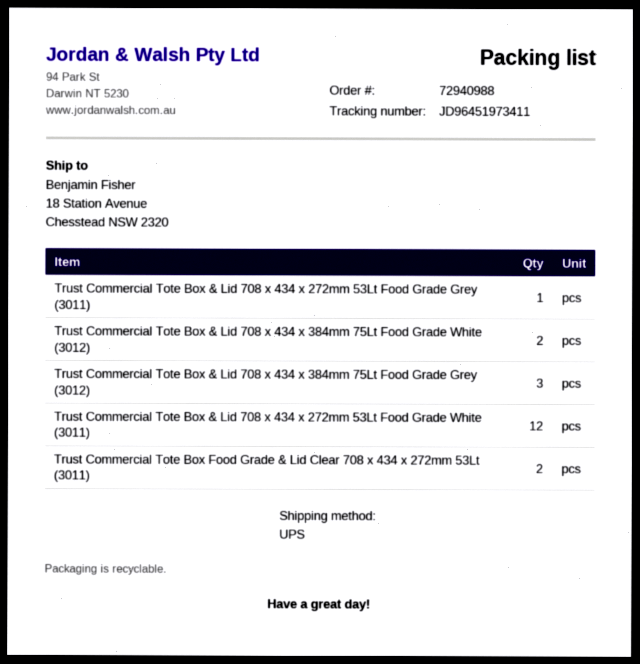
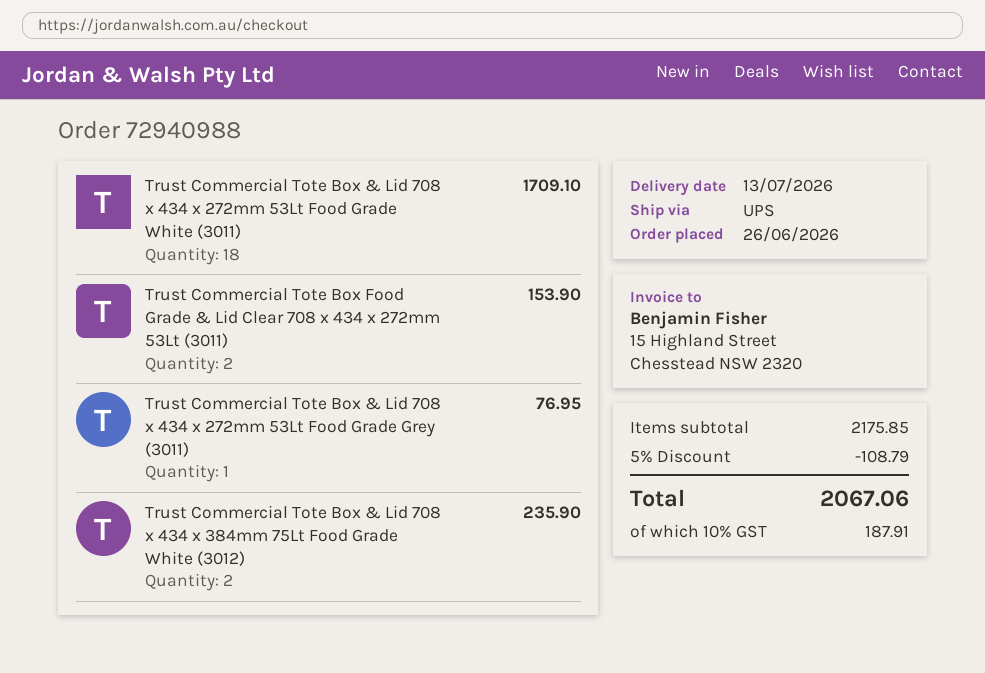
Trust Commercial Tote Box & Lid 708 x 434 x 384mm 75Lt Food Grade Grey (3012): 3 -> none
Trust Commercial Tote Box & Lid 708 x 434 x 272mm 53Lt Food Grade White (3011): 12 -> 18

